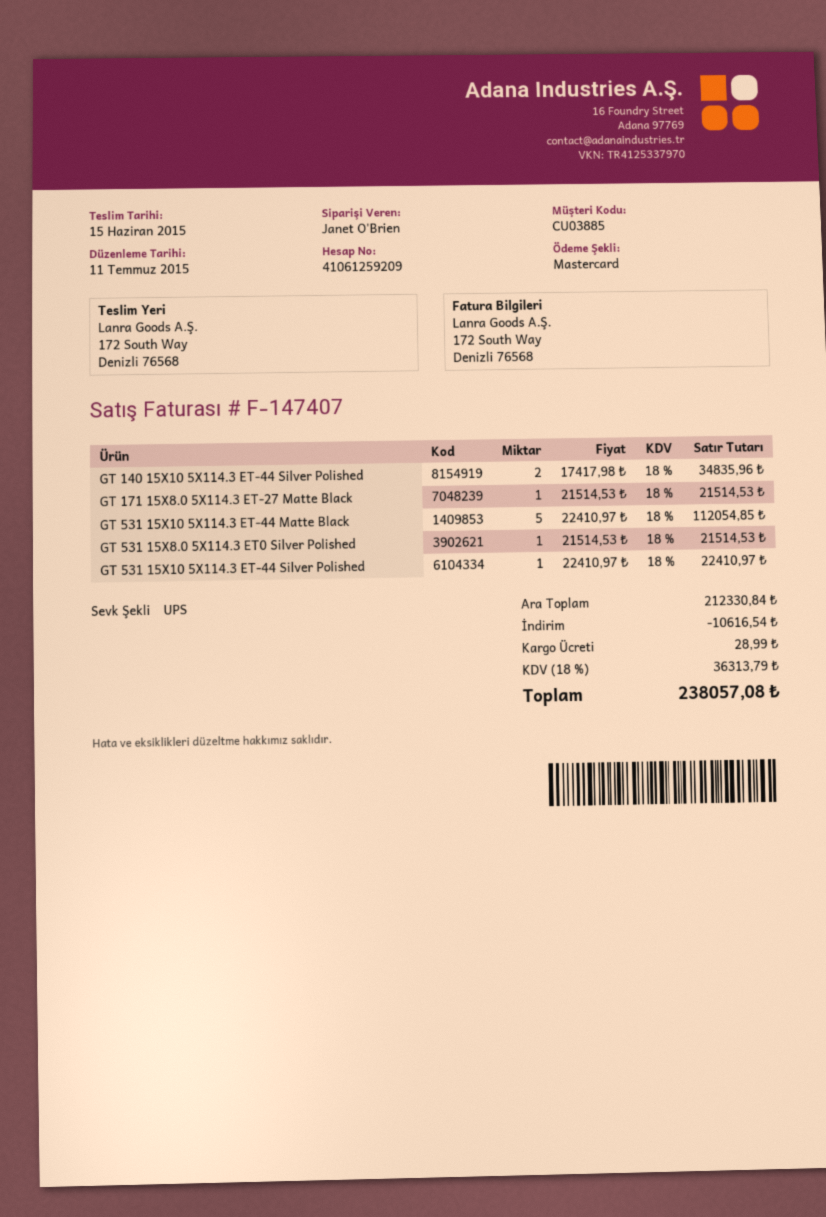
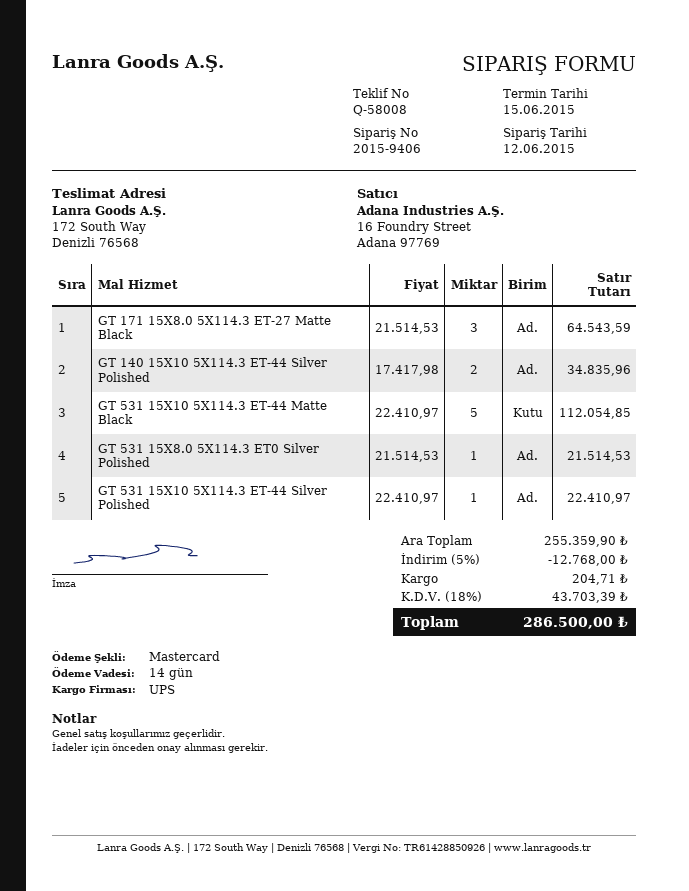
GT 171 15X8.0 5X114.3 ET-27 Matte Black: 1 x 21514.53 = 21514.53 -> 3 x 21514.53 = 64543.59
subtotal: 212330.84 -> 255359.90
discount: 10616.54 -> 12768.00
shipping: 28.99 -> 204.71
tax: 18% = 36313.79 -> 18% = 43703.39
total: 238057.08 -> 286500.00

